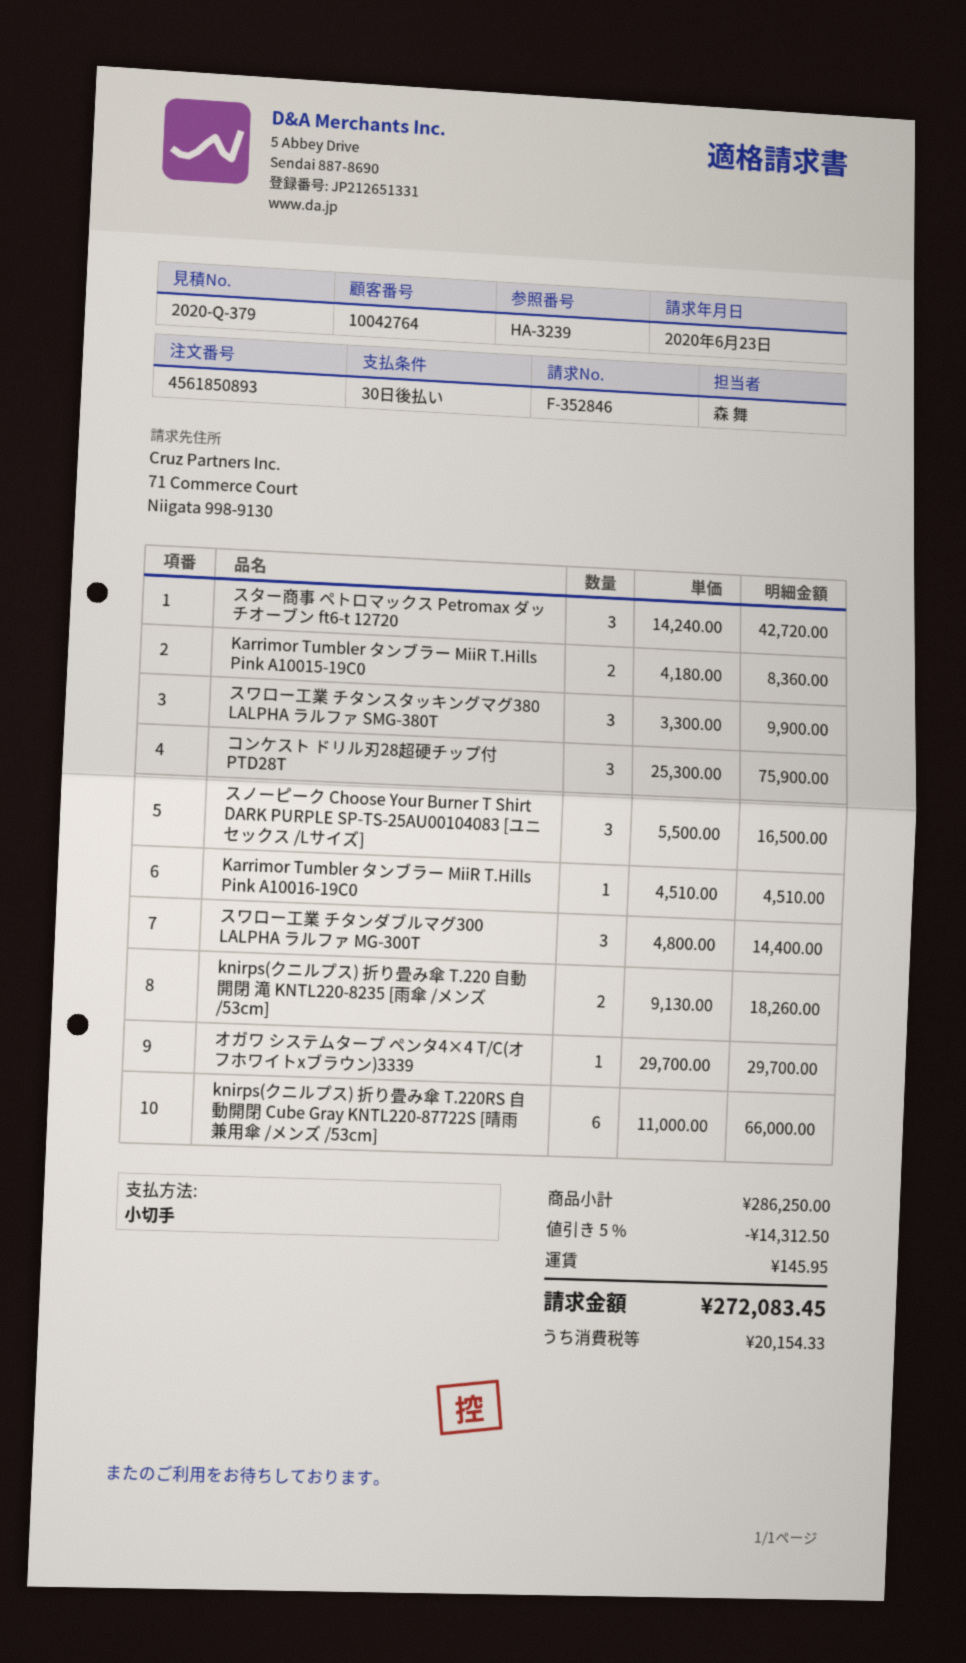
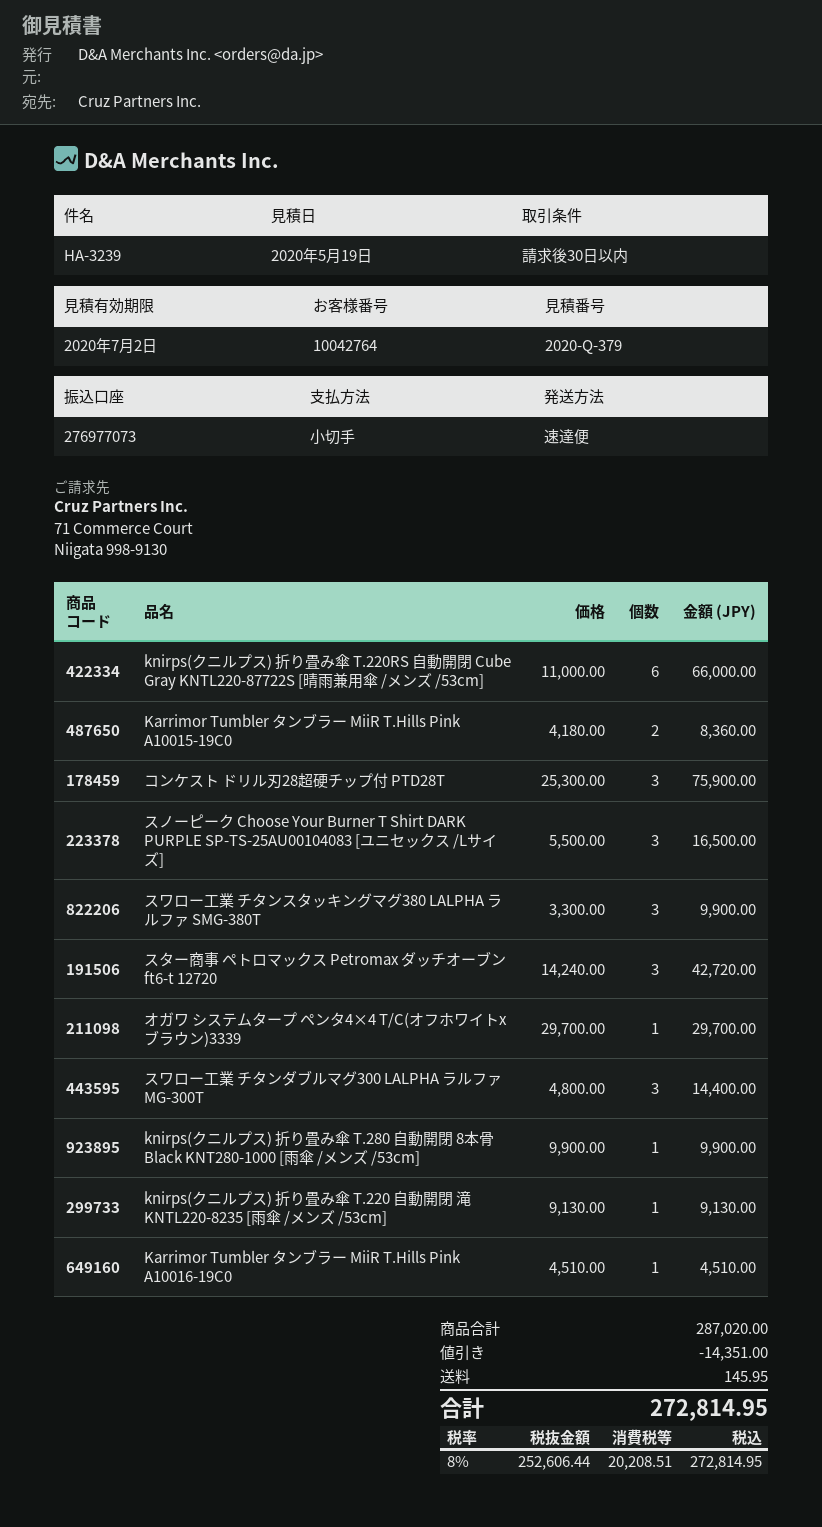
knirps(クニルプス) 折り畳み傘 T.220 自動開閉 滝 KNTL220-8235 [雨傘 /メンズ /53cm]: 2 x 9130.00 = 18260.00 -> 1 x 9130.00 = 9130.00
knirps(クニルプス) 折り畳み傘 T.280 自動開閉 8本骨 Black KNT280-1000 [雨傘 /メンズ /53cm]: none -> 1 x 9900.00 = 9900.00
subtotal: 286250.00 -> 287020.00
discount: 14312.50 -> 14351.00
tax: 20154.33 -> 20208.51
total: 272083.45 -> 272814.95

